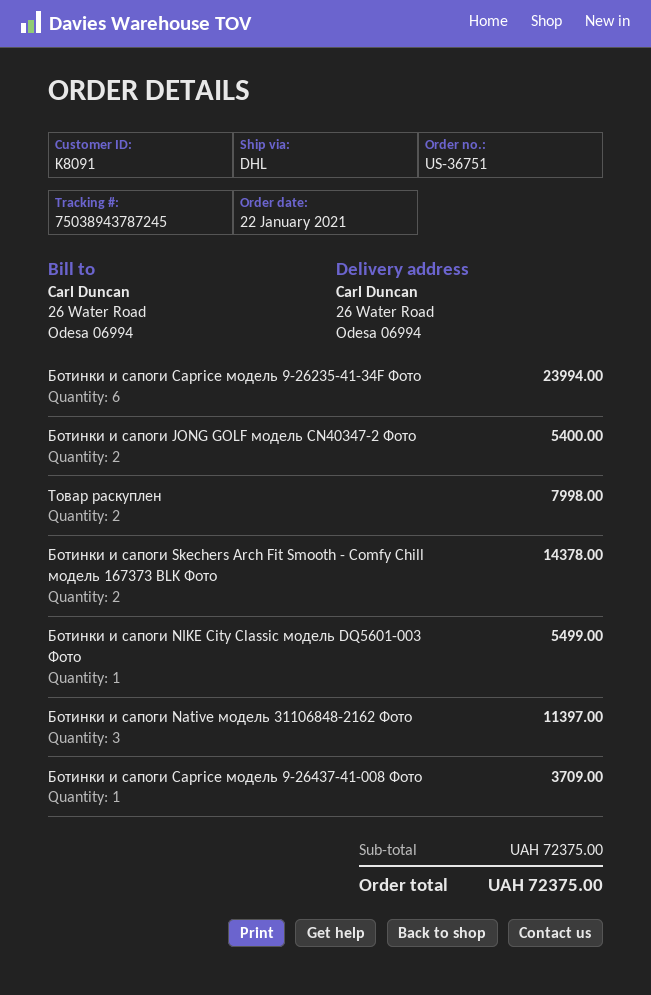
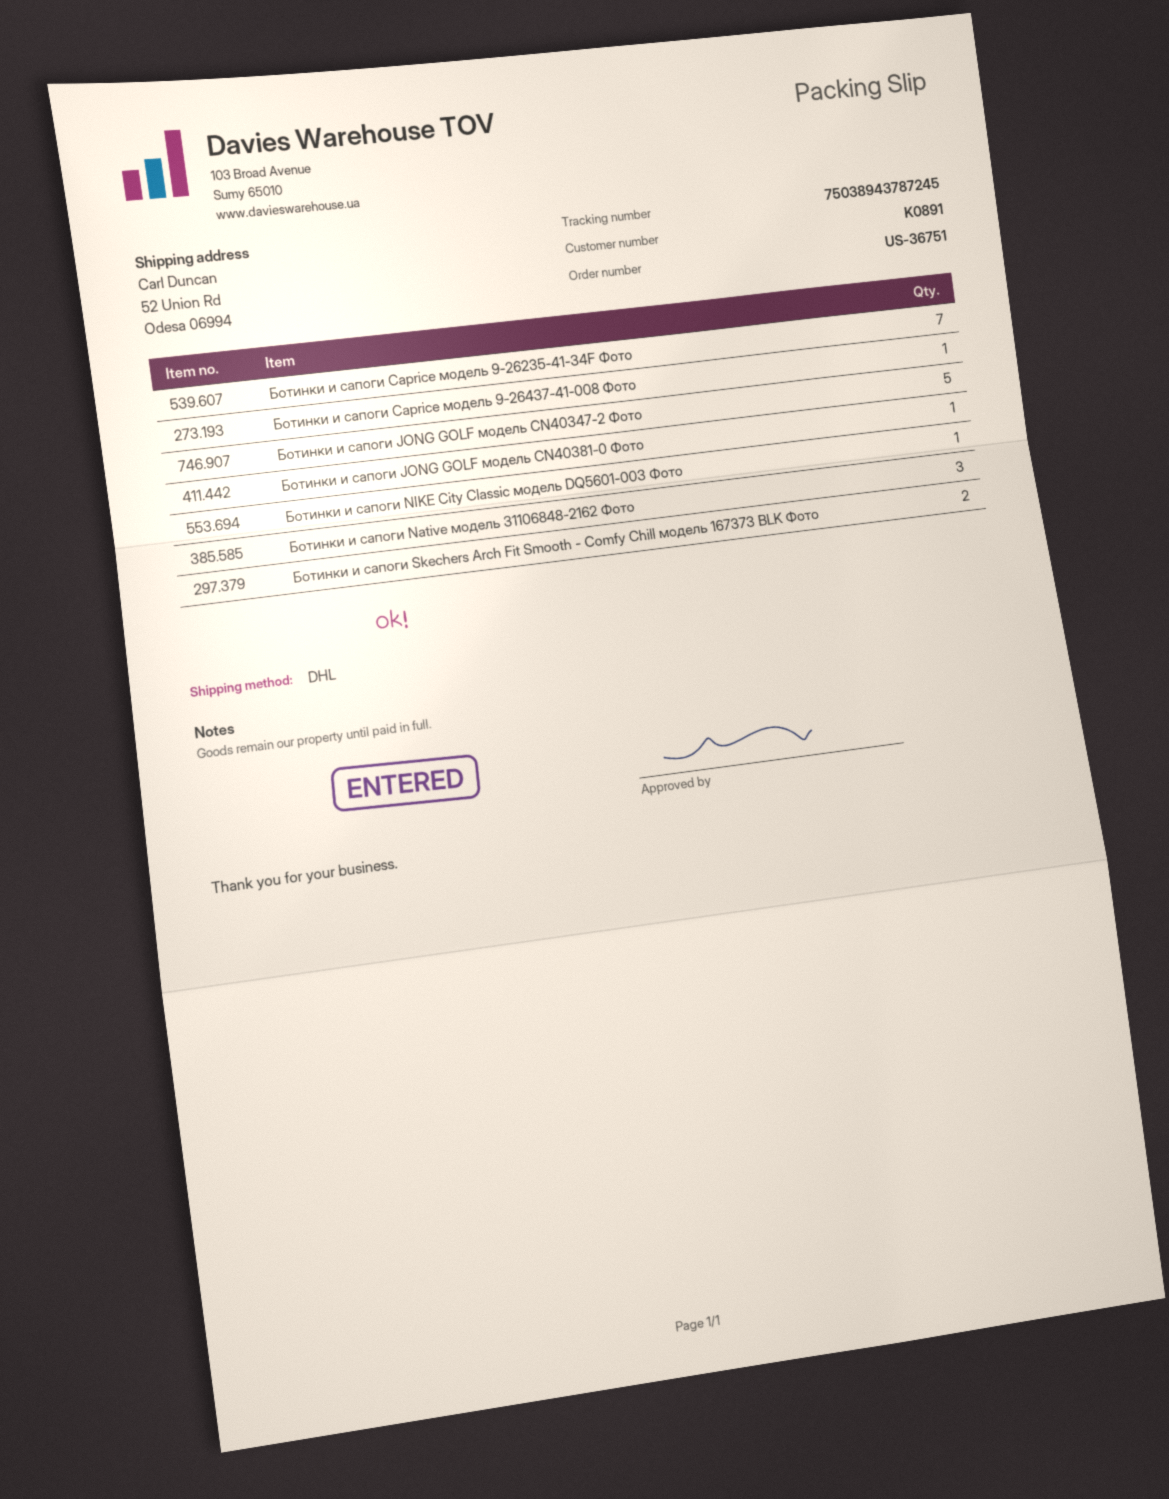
customer number: K8091 -> K0891
ship to: 26 Water Road, Odesa 06994 -> 52 Union Rd, Odesa 06994
Ботинки и сапоги Caprice модель 9-26235-41-34F Фото: 6 -> 7
Ботинки и сапоги JONG GOLF модель CN40347-2 Фото: 2 -> 5
Товар раскуплен: 2 -> none
Ботинки и сапоги JONG GOLF модель CN40381-0 Фото: none -> 1

